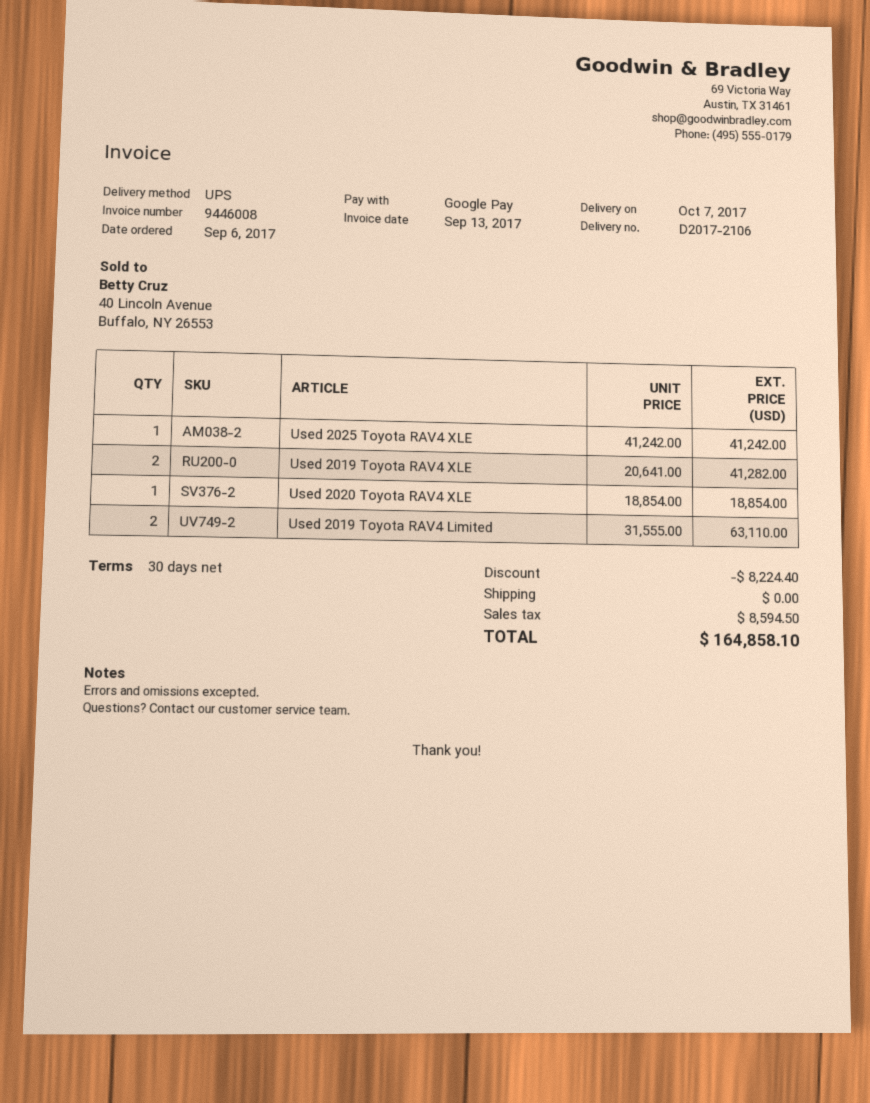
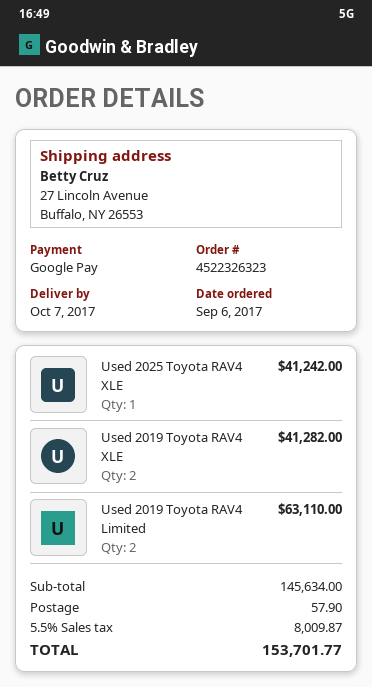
Used 2020 Toyota RAV4 XLE: 1 for 18854.00 -> none
discount: 8224.40 -> none
shipping: 0.00 -> 57.90
tax: 8594.50 -> 8009.87
total: 164858.10 -> 153701.77

